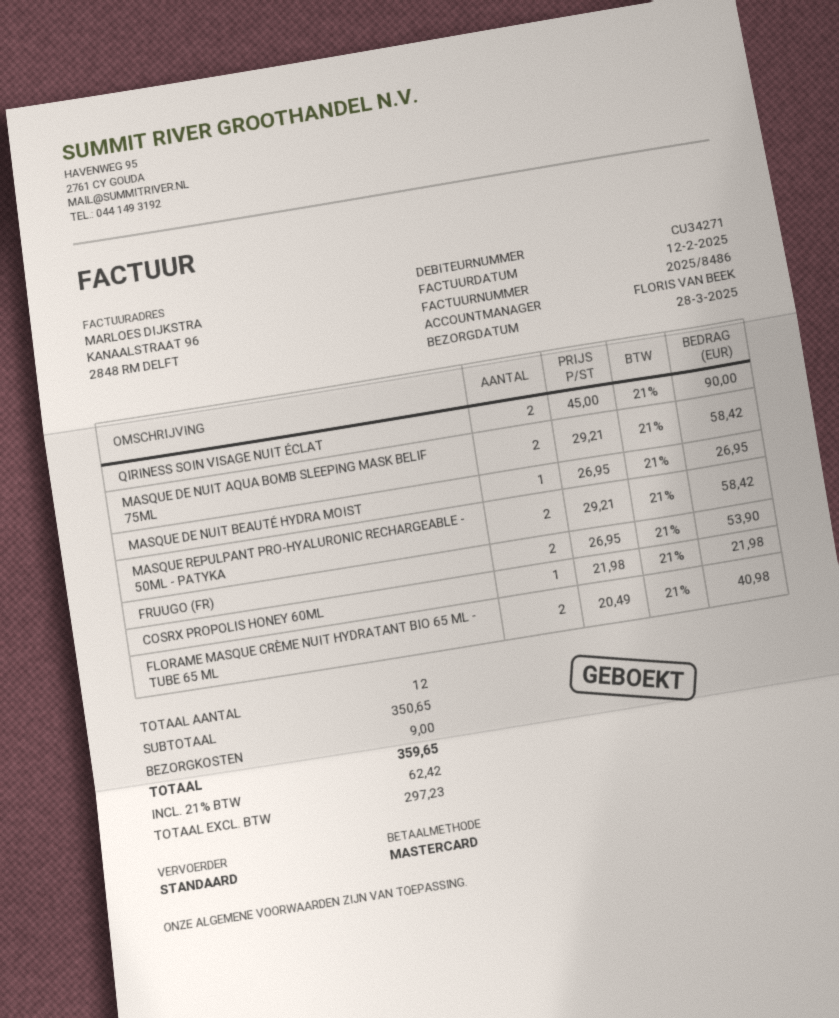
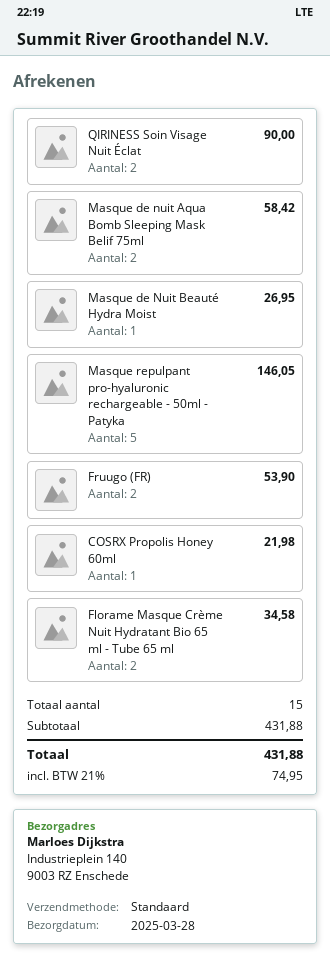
MASQUE REPULPANT PRO-HYALURONIC RECHARGEABLE - 50ML - PATYKA: 2 for 58.42 -> 5 for 146.05
FLORAME MASQUE CRÈME NUIT HYDRATANT BIO 65 ML - TUBE 65 ML: 2 for 40.98 -> 2 for 34.58
total quantity: 12 -> 15
subtotal: 350.65 -> 431.88
shipping: 9.00 -> none
tax: 21% = 62.42 -> 21% = 74.95
total: 359.65 -> 431.88

